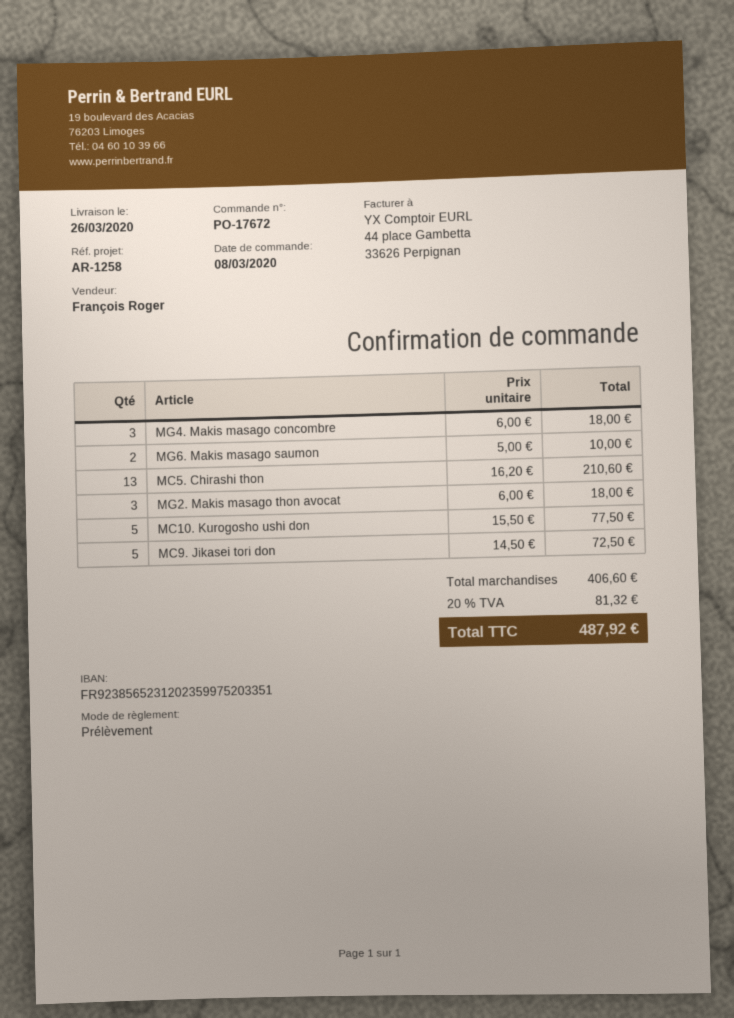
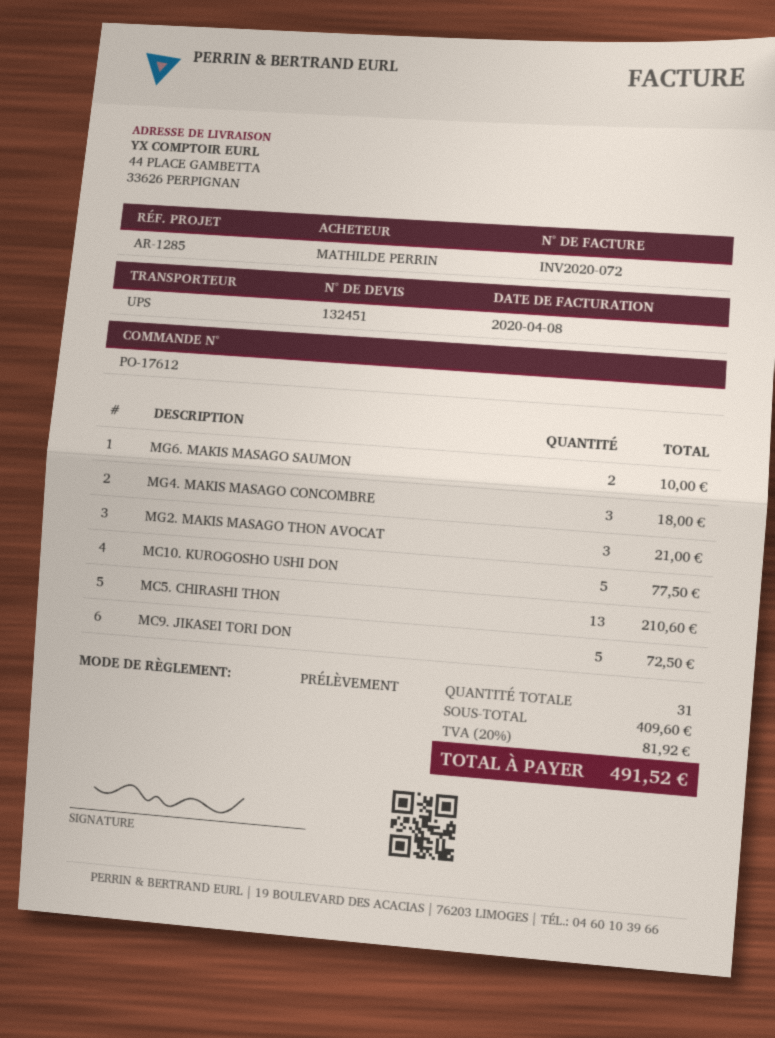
order number: PO-17672 -> PO-17612
reference: AR-1258 -> AR-1285
MG2. Makis masago thon avocat: 3 for 18.00 -> 3 for 21.00
subtotal: 406.60 -> 409.60
tax: 20% = 81.32 -> 20% = 81.92
total: 487.92 -> 491.52

